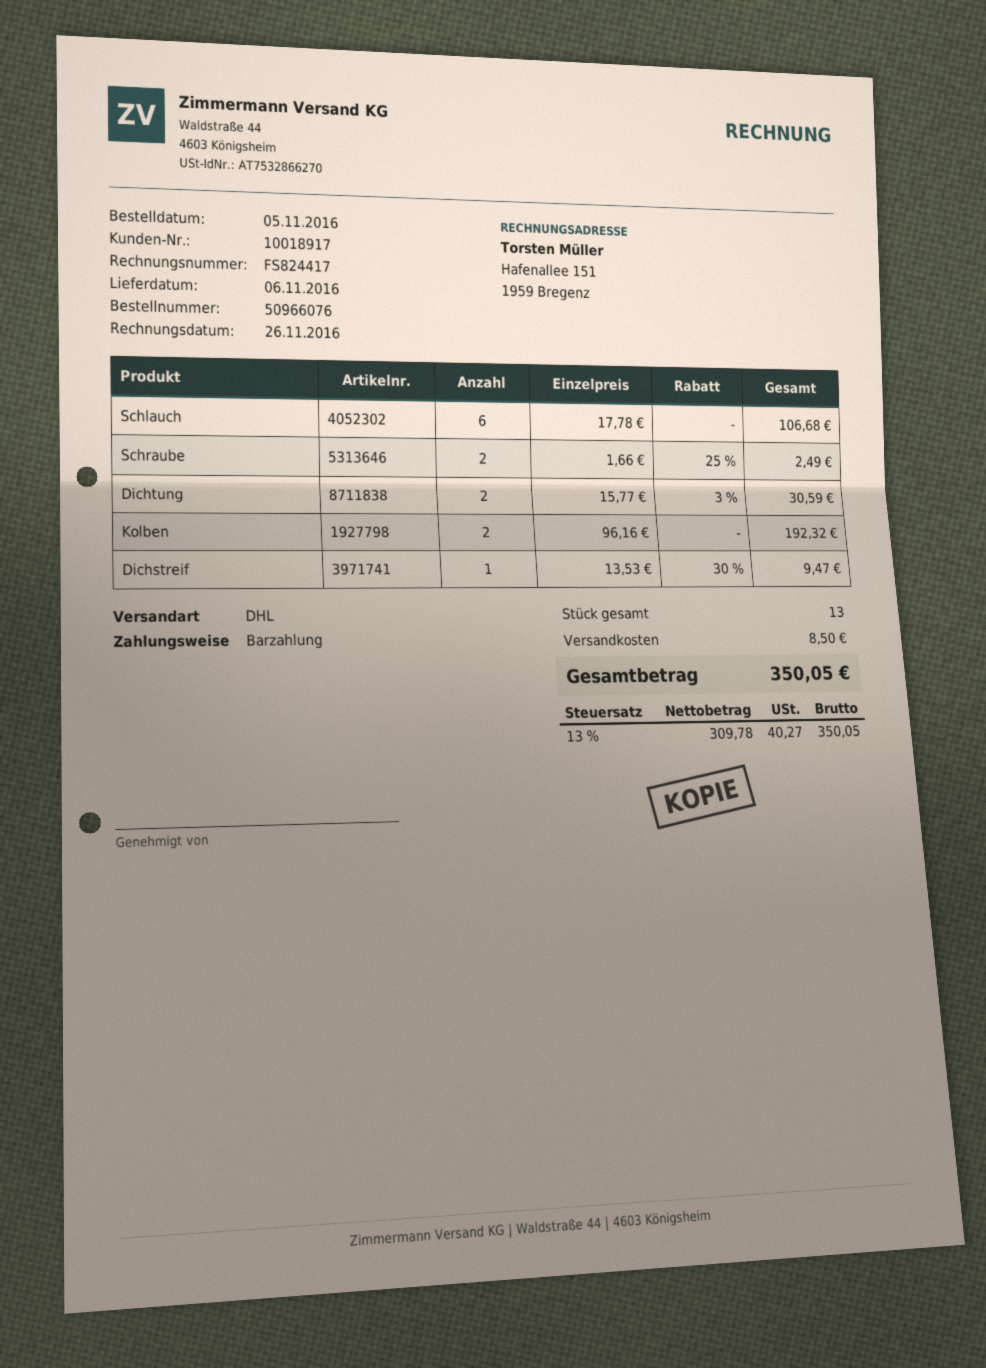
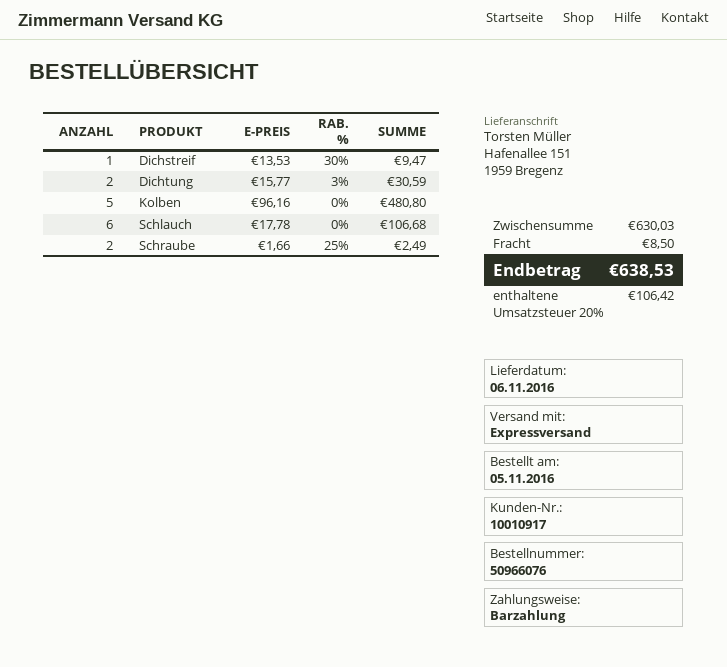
customer number: 10018917 -> 10010917
shipping method: DHL -> express
Kolben: 2 x 96.16 = 192.32 -> 5 x 96.16 = 480.80
tax: 13% = 40.27 -> 20% = 106.42
total: 350.05 -> 638.53

